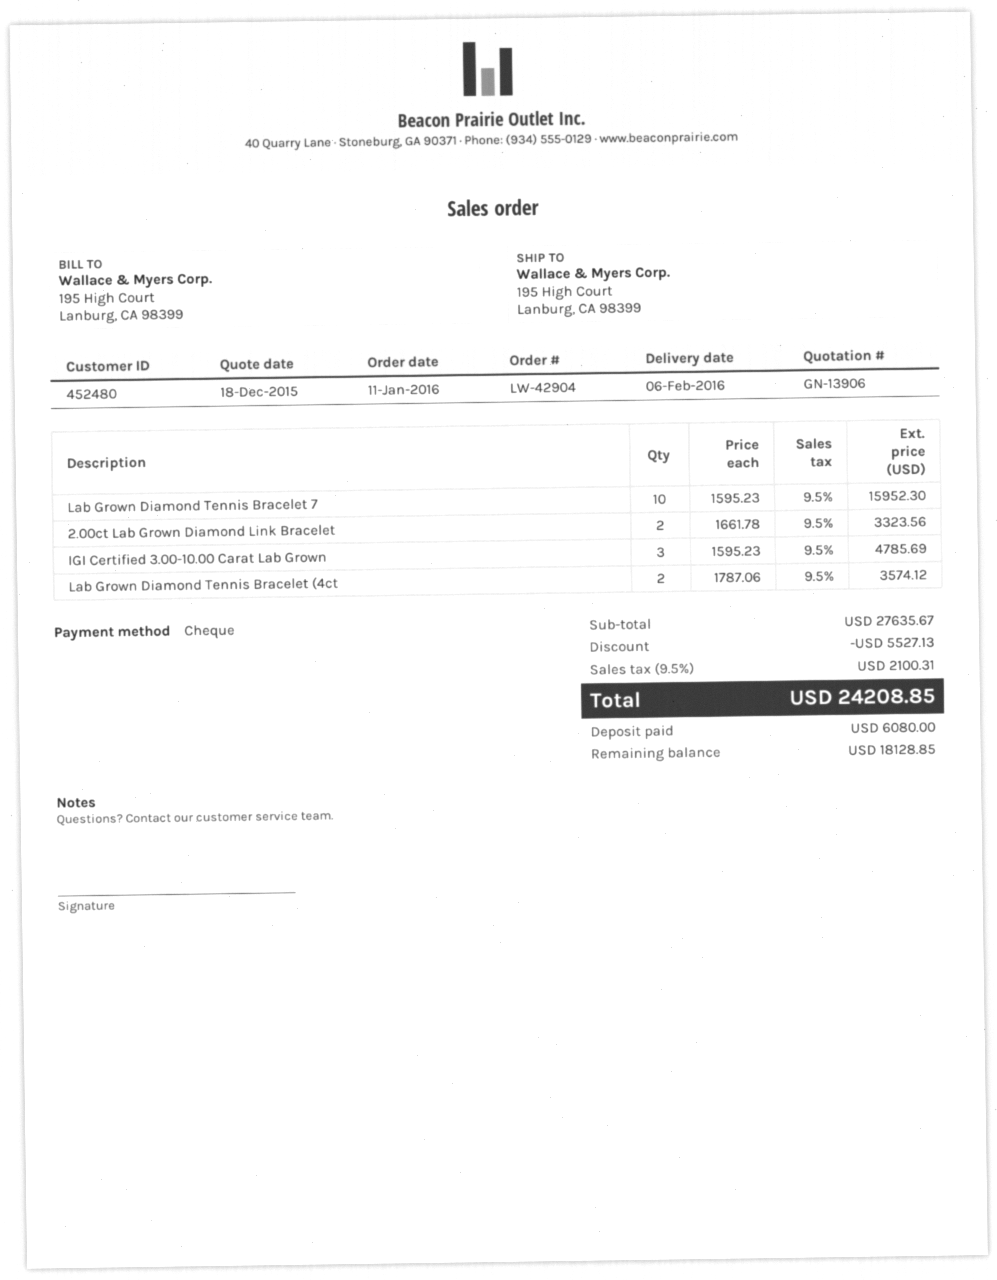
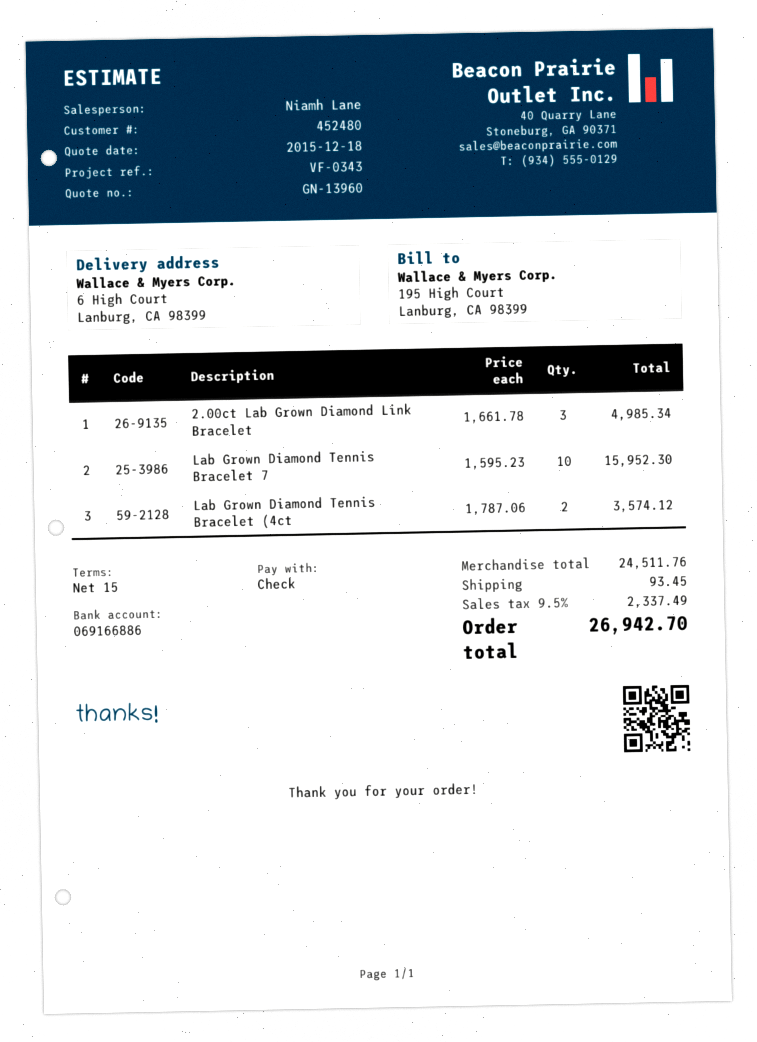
quote number: GN-13906 -> GN-13960
ship to: 195 High Court, Lanburg, CA 98399 -> 6 High Court, Lanburg, CA 98399
2.00ct Lab Grown Diamond Link Bracelet: 2 x 1661.78 = 3323.56 -> 3 x 1661.78 = 4985.34
IGI Certified 3.00-10.00 Carat Lab Grown: 3 x 1595.23 = 4785.69 -> none
subtotal: 27635.67 -> 24511.76
discount: 5527.13 -> none
shipping: none -> 93.45
tax: 9.5% = 2100.31 -> 9.5% = 2337.49
total: 24208.85 -> 26942.70

